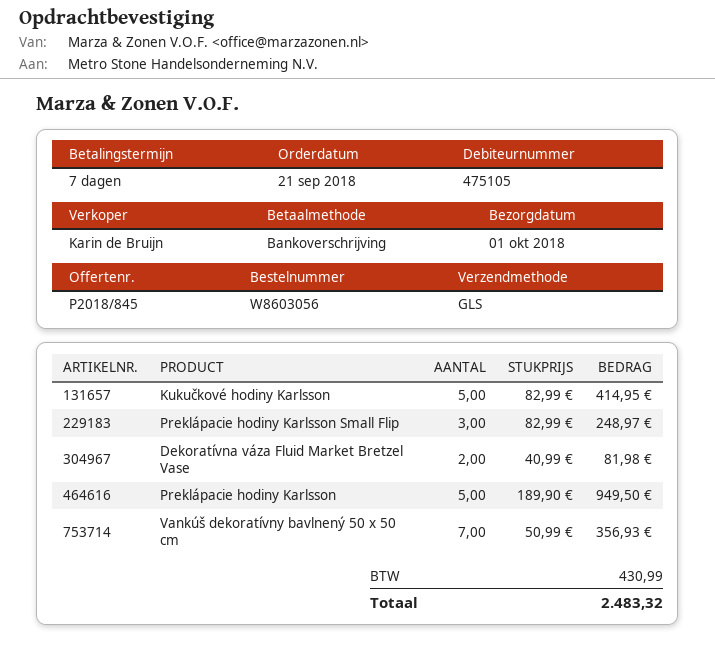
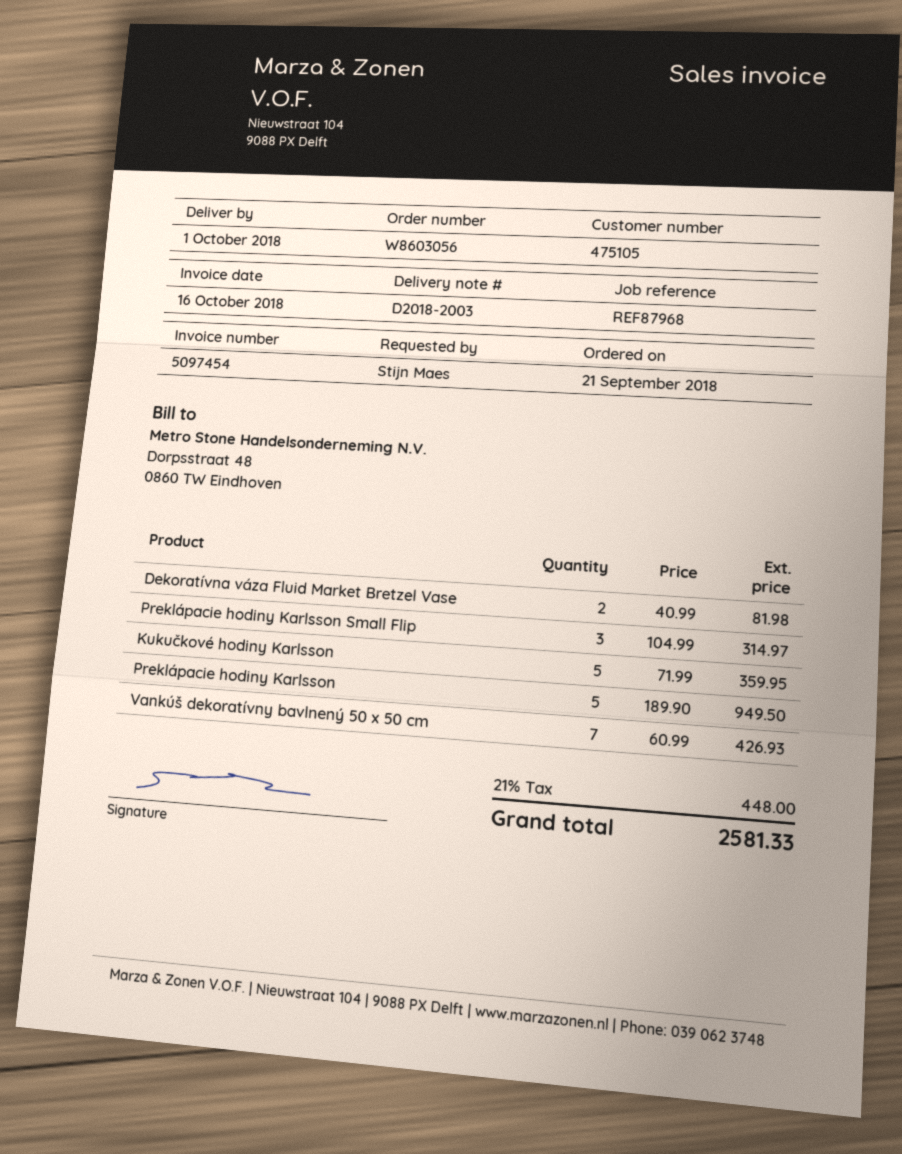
Kukučkové hodiny Karlsson: 5 x 82.99 = 414.95 -> 5 x 71.99 = 359.95
Preklápacie hodiny Karlsson Small Flip: 3 x 82.99 = 248.97 -> 3 x 104.99 = 314.97
Vankúš dekoratívny bavlnený 50 x 50 cm: 7 x 50.99 = 356.93 -> 7 x 60.99 = 426.93
tax: 430.99 -> 448.00
total: 2483.32 -> 2581.33

